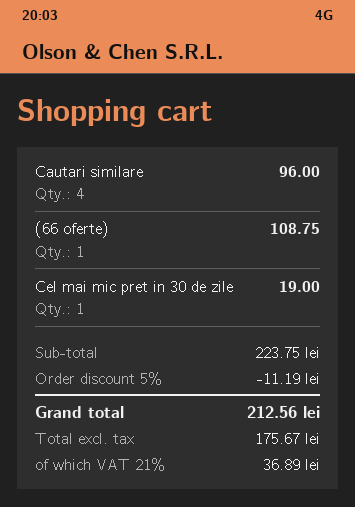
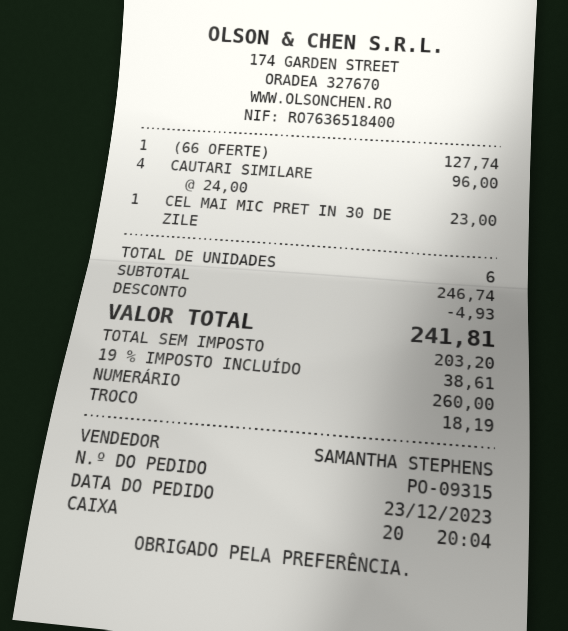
(66 oferte): 1 for 108.75 -> 1 for 127.74
Cel mai mic pret in 30 de zile: 1 for 19.00 -> 1 for 23.00
subtotal: 223.75 -> 246.74
discount: 11.19 -> 4.93
net: 175.67 -> 203.20
tax: 21% = 36.89 -> 19% = 38.61
total: 212.56 -> 241.81

